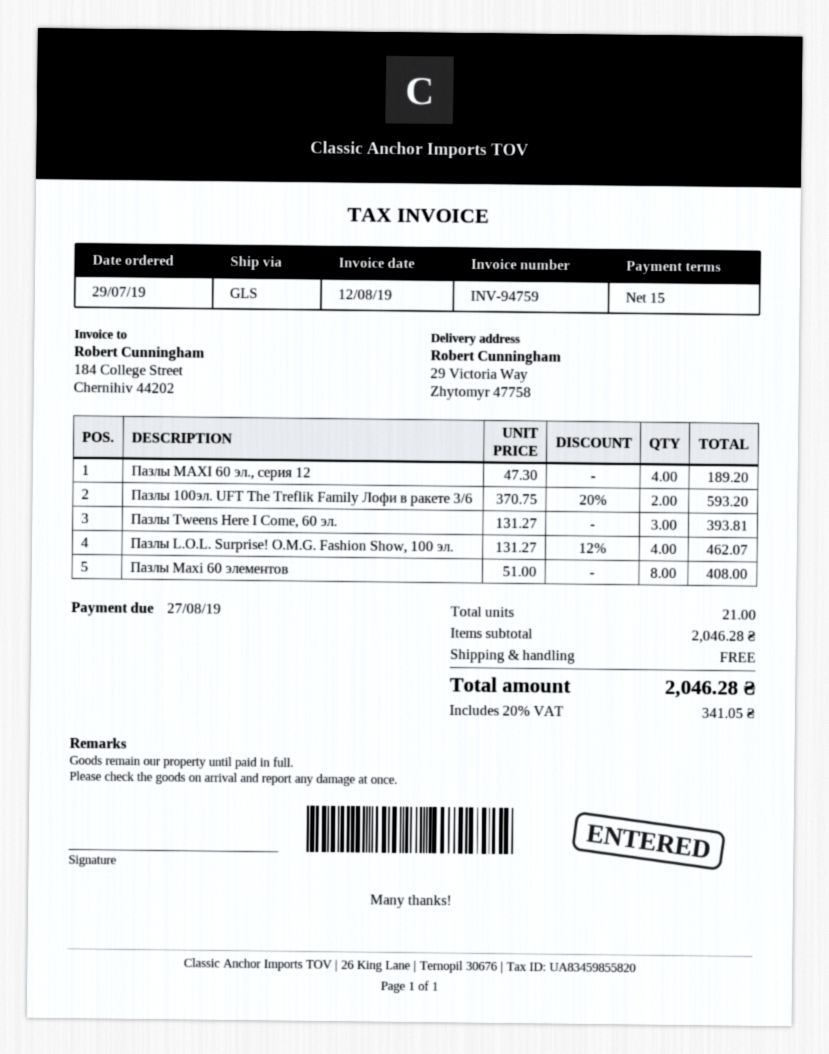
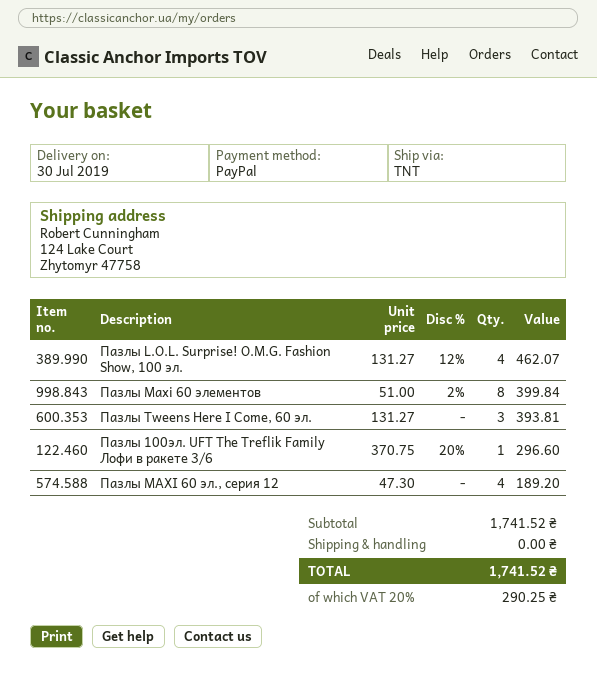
shipping method: GLS -> TNT
ship to: 29 Victoria Way, Zhytomyr 47758 -> 124 Lake Court, Zhytomyr 47758
Пазлы 100эл. UFT The Treflik Family Лофи в ракете 3/6: 2 x 370.75 - 20% = 593.20 -> 1 x 370.75 - 20% = 296.60
Пазлы Maxi 60 элементов: 8 x 51.00 = 408.00 -> 8 x 51.00 - 2% = 399.84
subtotal: 2046.28 -> 1741.52
tax: 20% = 341.05 -> 20% = 290.25
total: 2046.28 -> 1741.52

